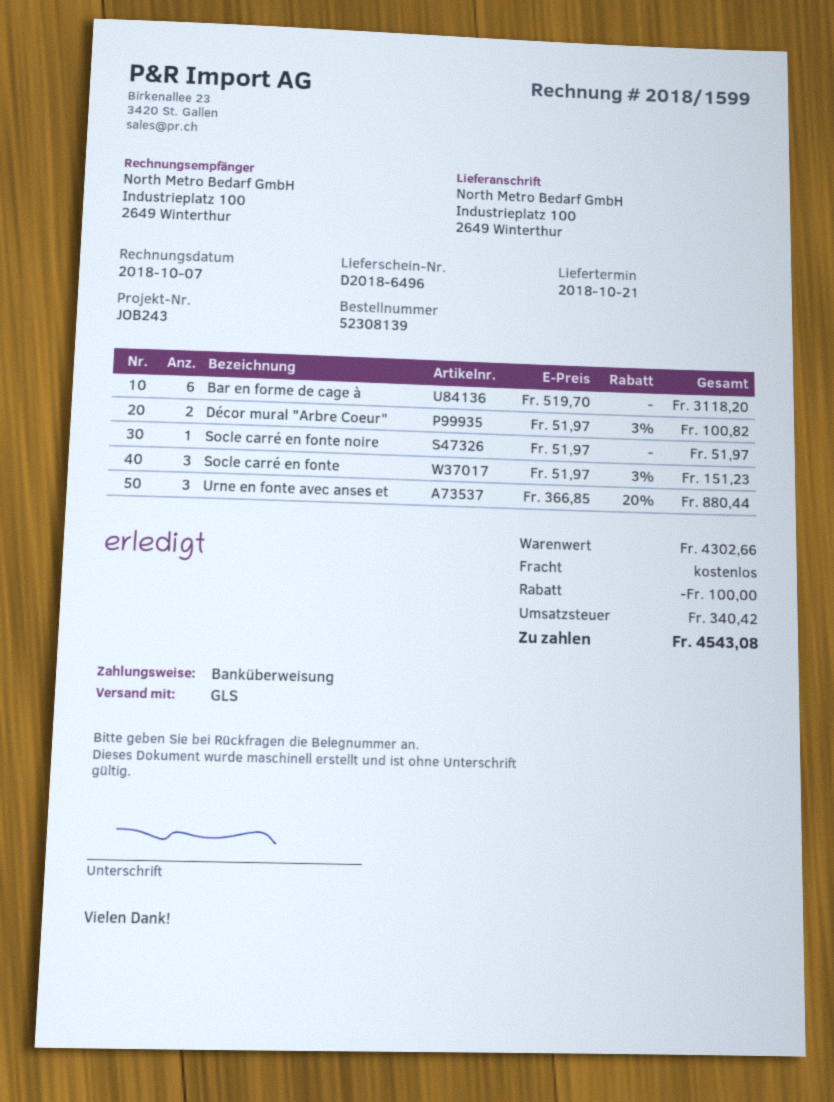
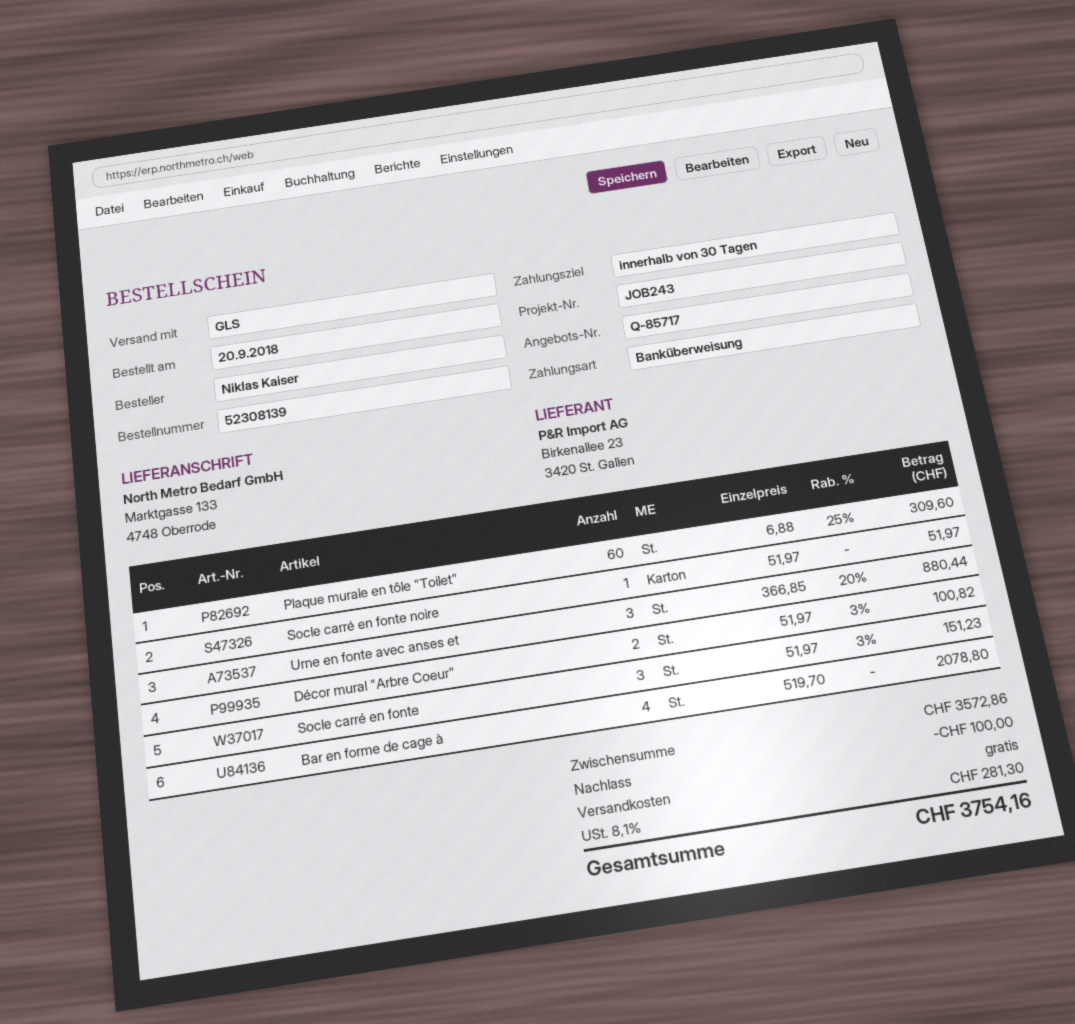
ship to: Industrieplatz 100, 2649 Winterthur -> Marktgasse 133, 4748 Oberrode
Bar en forme de cage à: 6 x 519.70 = 3118.20 -> 4 x 519.70 = 2078.80
Plaque murale en tôle "Toilet": none -> 60 x 6.88 - 25% = 309.60
subtotal: 4302.66 -> 3572.86
tax: 340.42 -> 281.30
total: 4543.08 -> 3754.16

